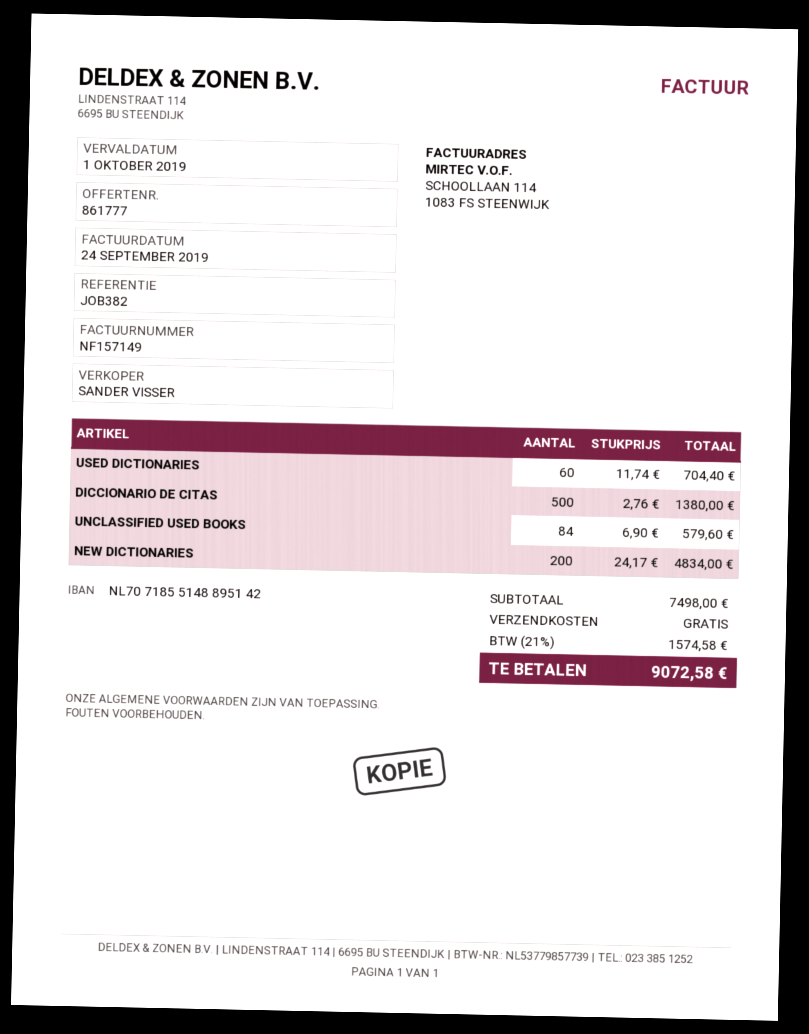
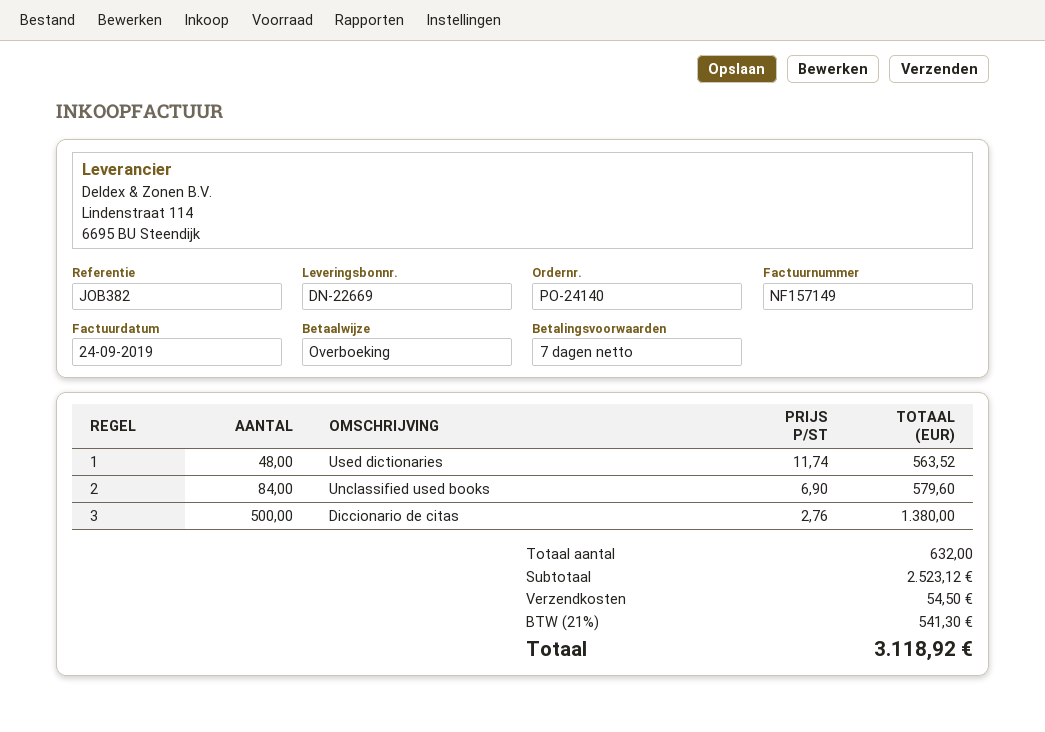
USED DICTIONARIES: 60 x 11.74 = 704.40 -> 48 x 11.74 = 563.52
NEW DICTIONARIES: 200 x 24.17 = 4834.00 -> none
subtotal: 7498.00 -> 2523.12
shipping: 0.00 -> 54.50
tax: 21% = 1574.58 -> 21% = 541.30
total: 9072.58 -> 3118.92

